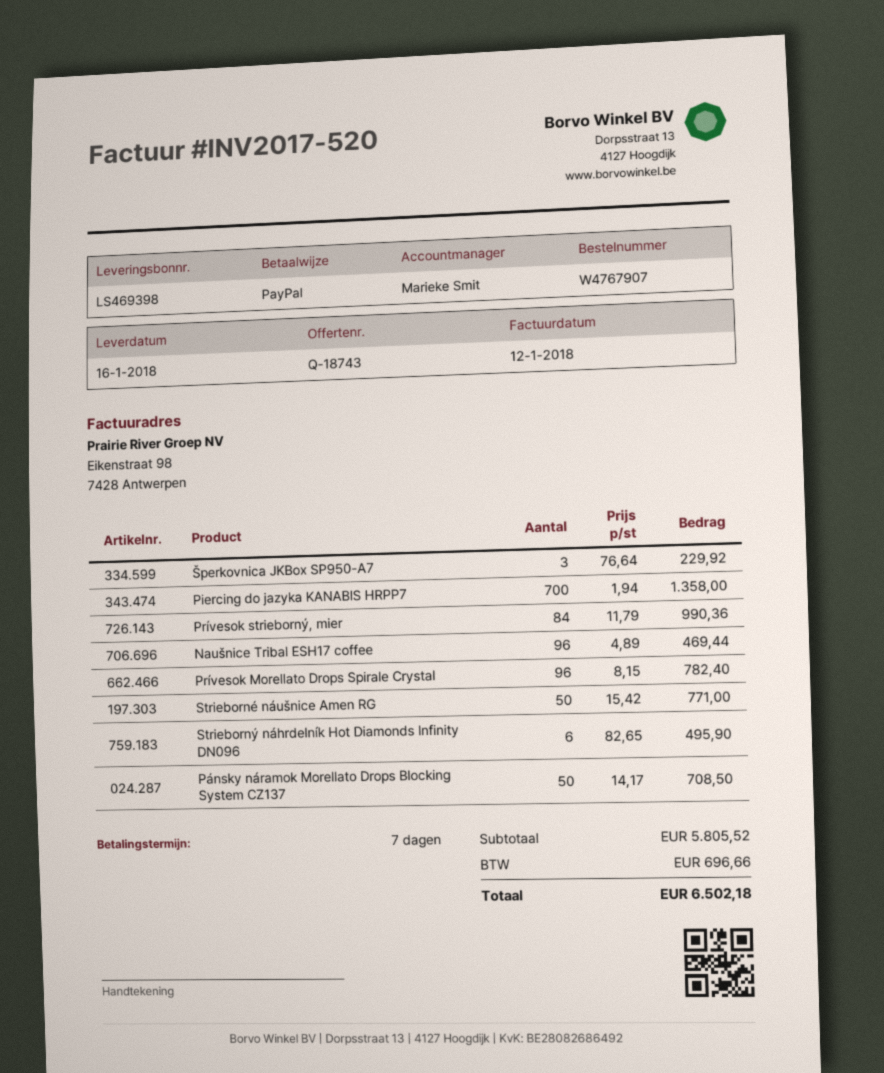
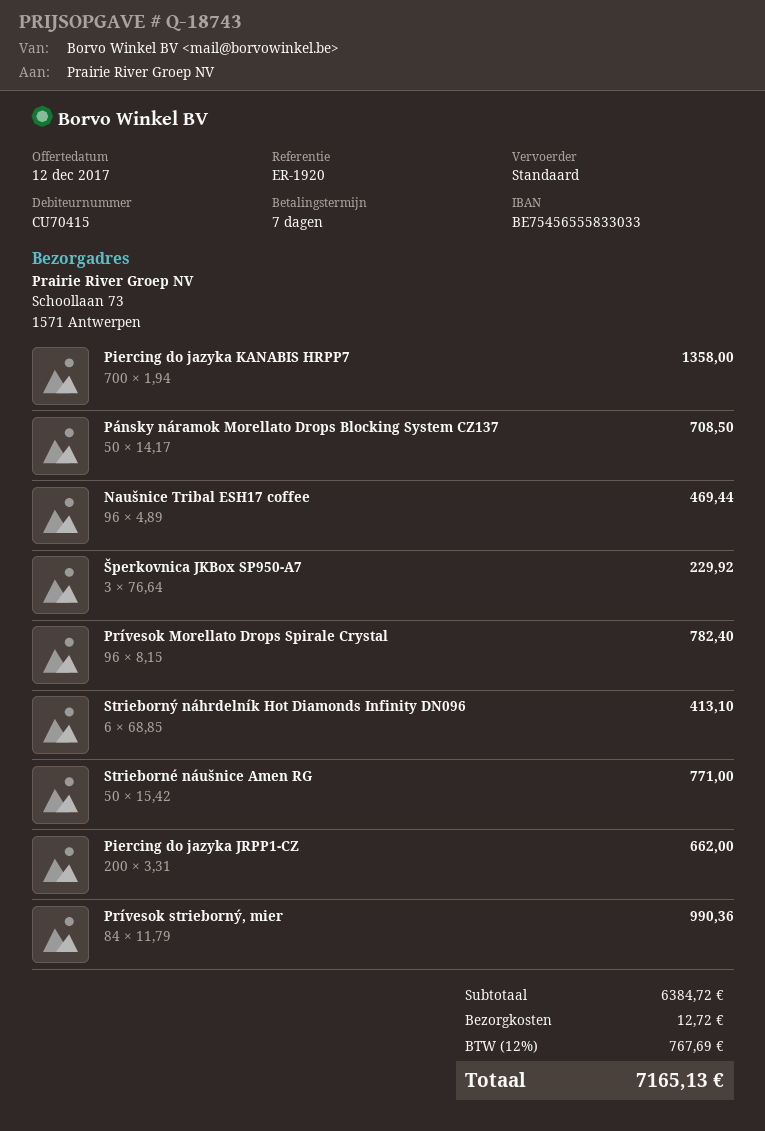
Strieborný náhrdelník Hot Diamonds Infinity DN096: 6 x 82.65 = 495.90 -> 6 x 68.85 = 413.10
Piercing do jazyka JRPP1-CZ: none -> 200 x 3.31 = 662.00
subtotal: 5805.52 -> 6384.72
shipping: none -> 12.72
tax: 696.66 -> 767.69
total: 6502.18 -> 7165.13

